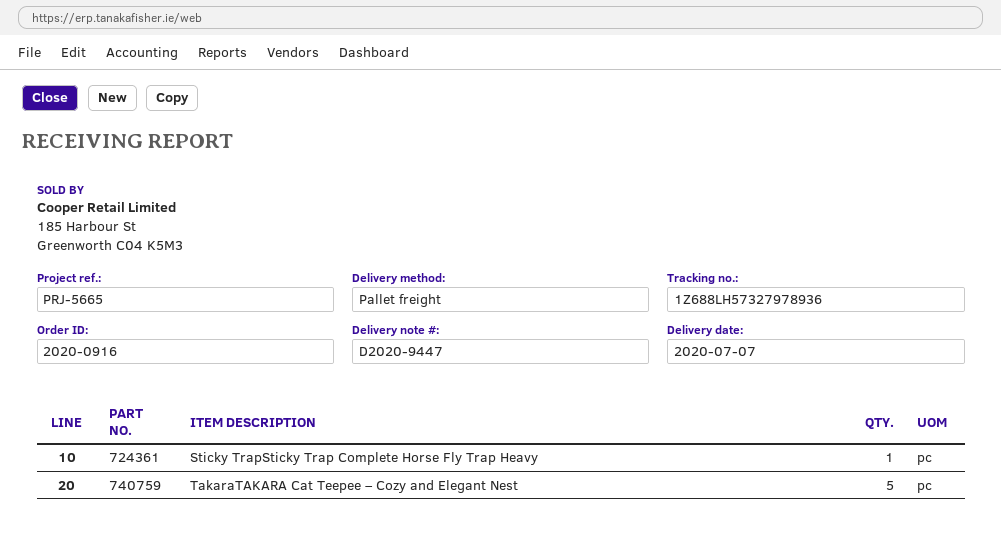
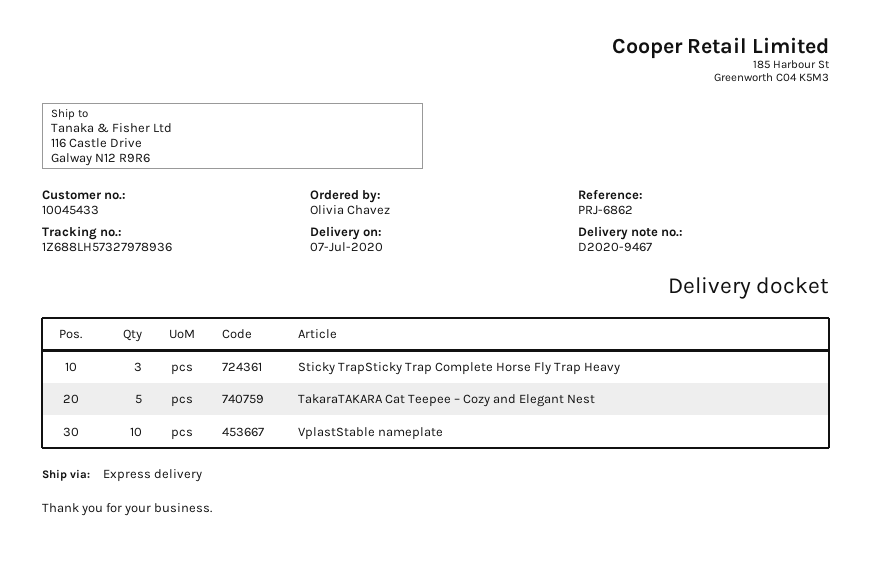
delivery note number: D2020-9447 -> D2020-9467
reference: PRJ-5665 -> PRJ-6862
shipping method: pallet freight -> express
Sticky TrapSticky Trap Complete Horse Fly Trap Heavy: 1 -> 3
VplastStable nameplate: none -> 10

